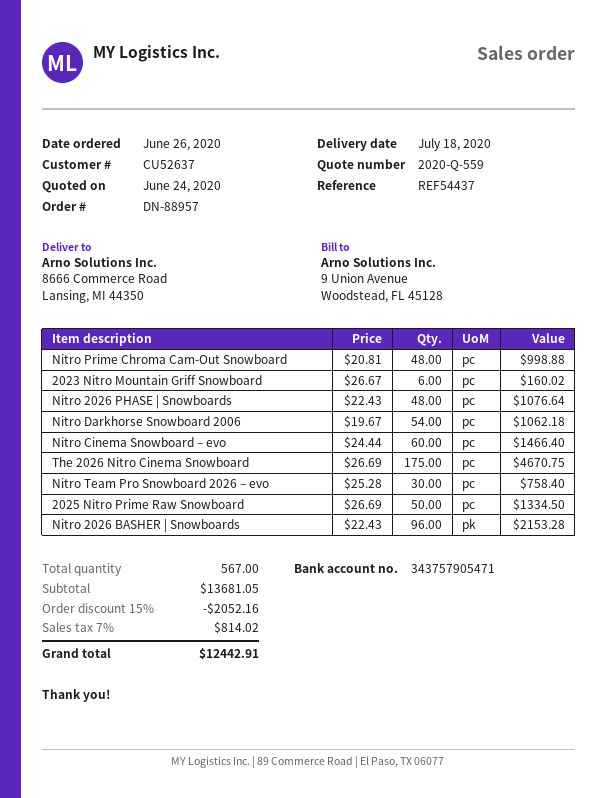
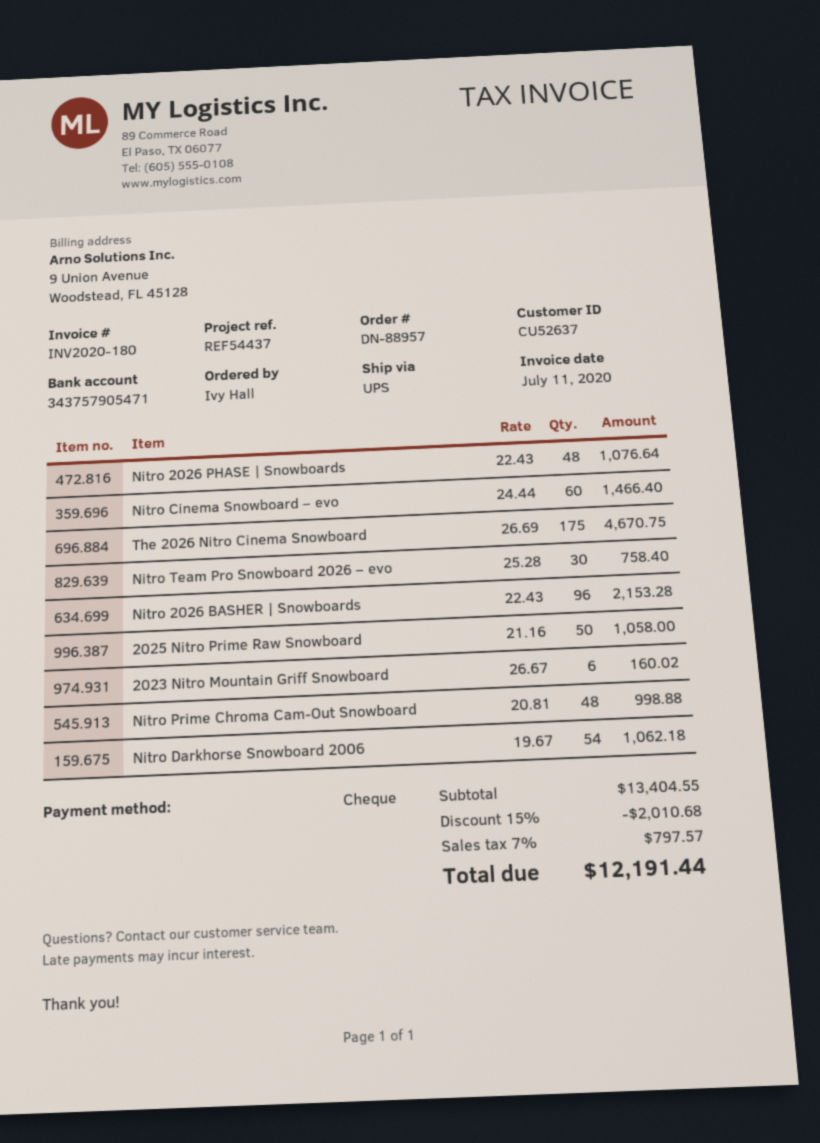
2025 Nitro Prime Raw Snowboard: 50 x 26.69 = 1334.50 -> 50 x 21.16 = 1058.00
subtotal: 13681.05 -> 13404.55
discount: 15% = 2052.16 -> 15% = 2010.68
tax: 7% = 814.02 -> 7% = 797.57
total: 12442.91 -> 12191.44

